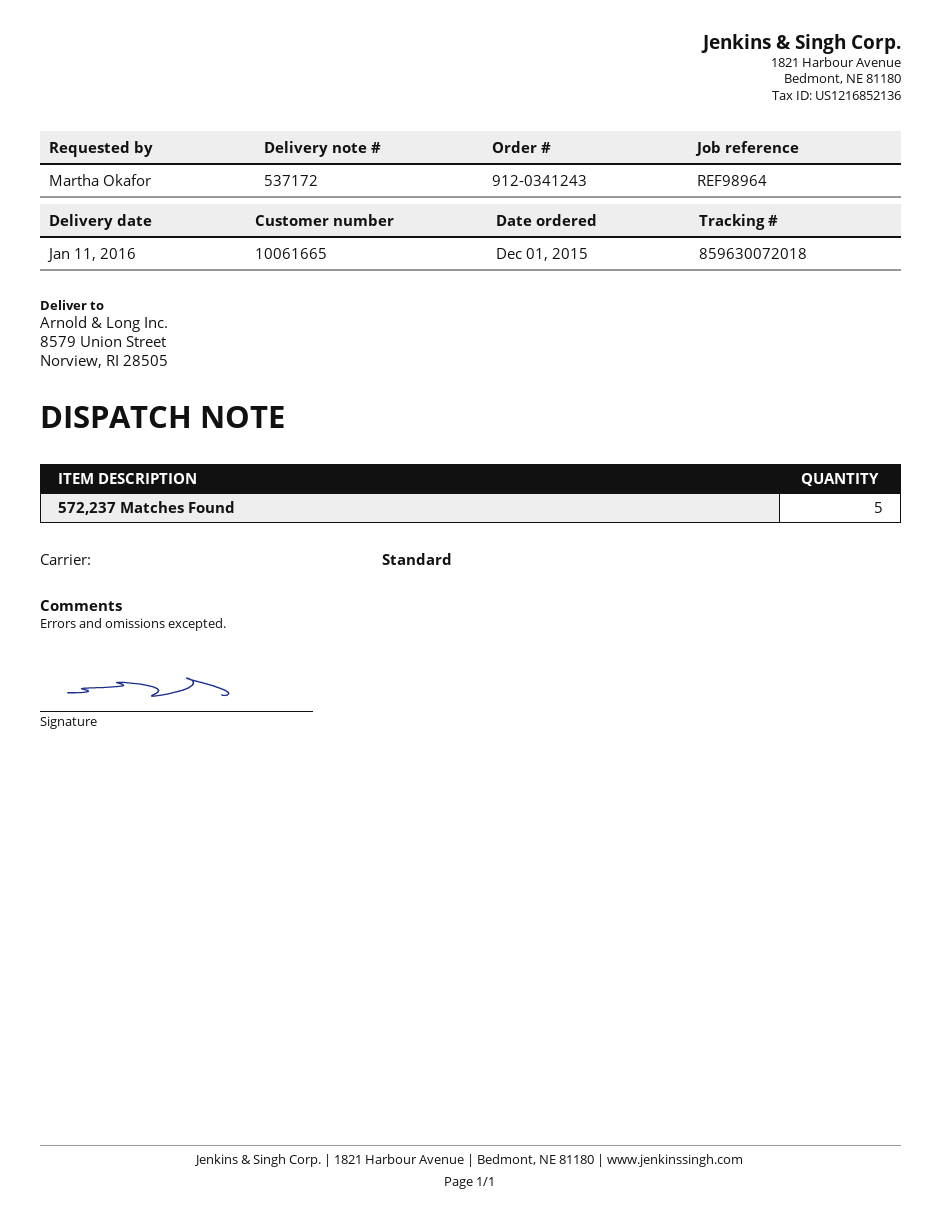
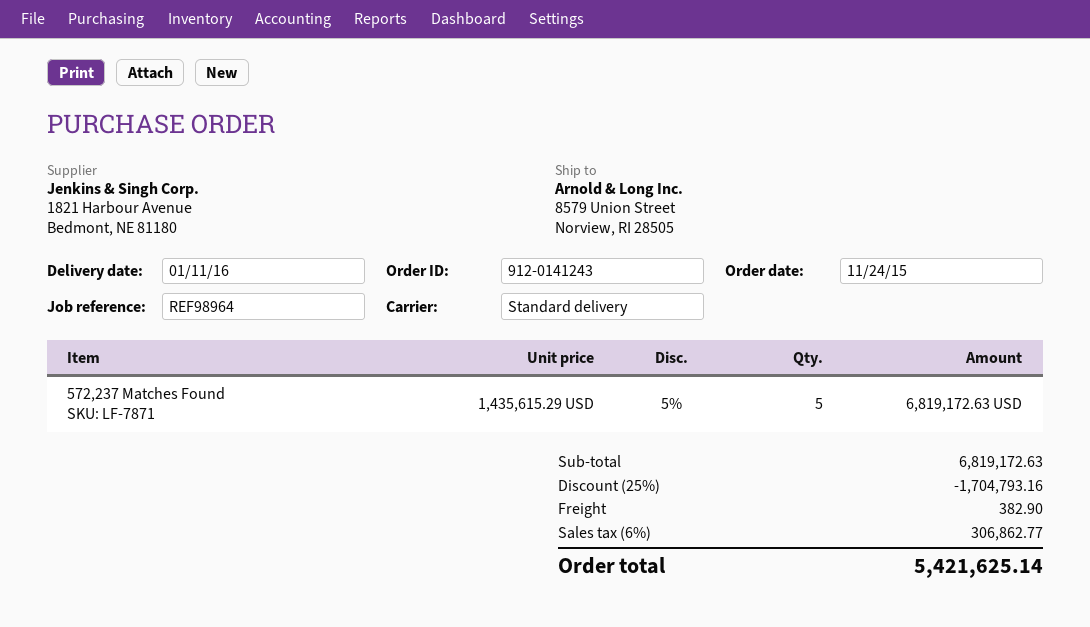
order number: 912-0341243 -> 912-0141243
order date: 2015-12-01 -> 2015-11-24

